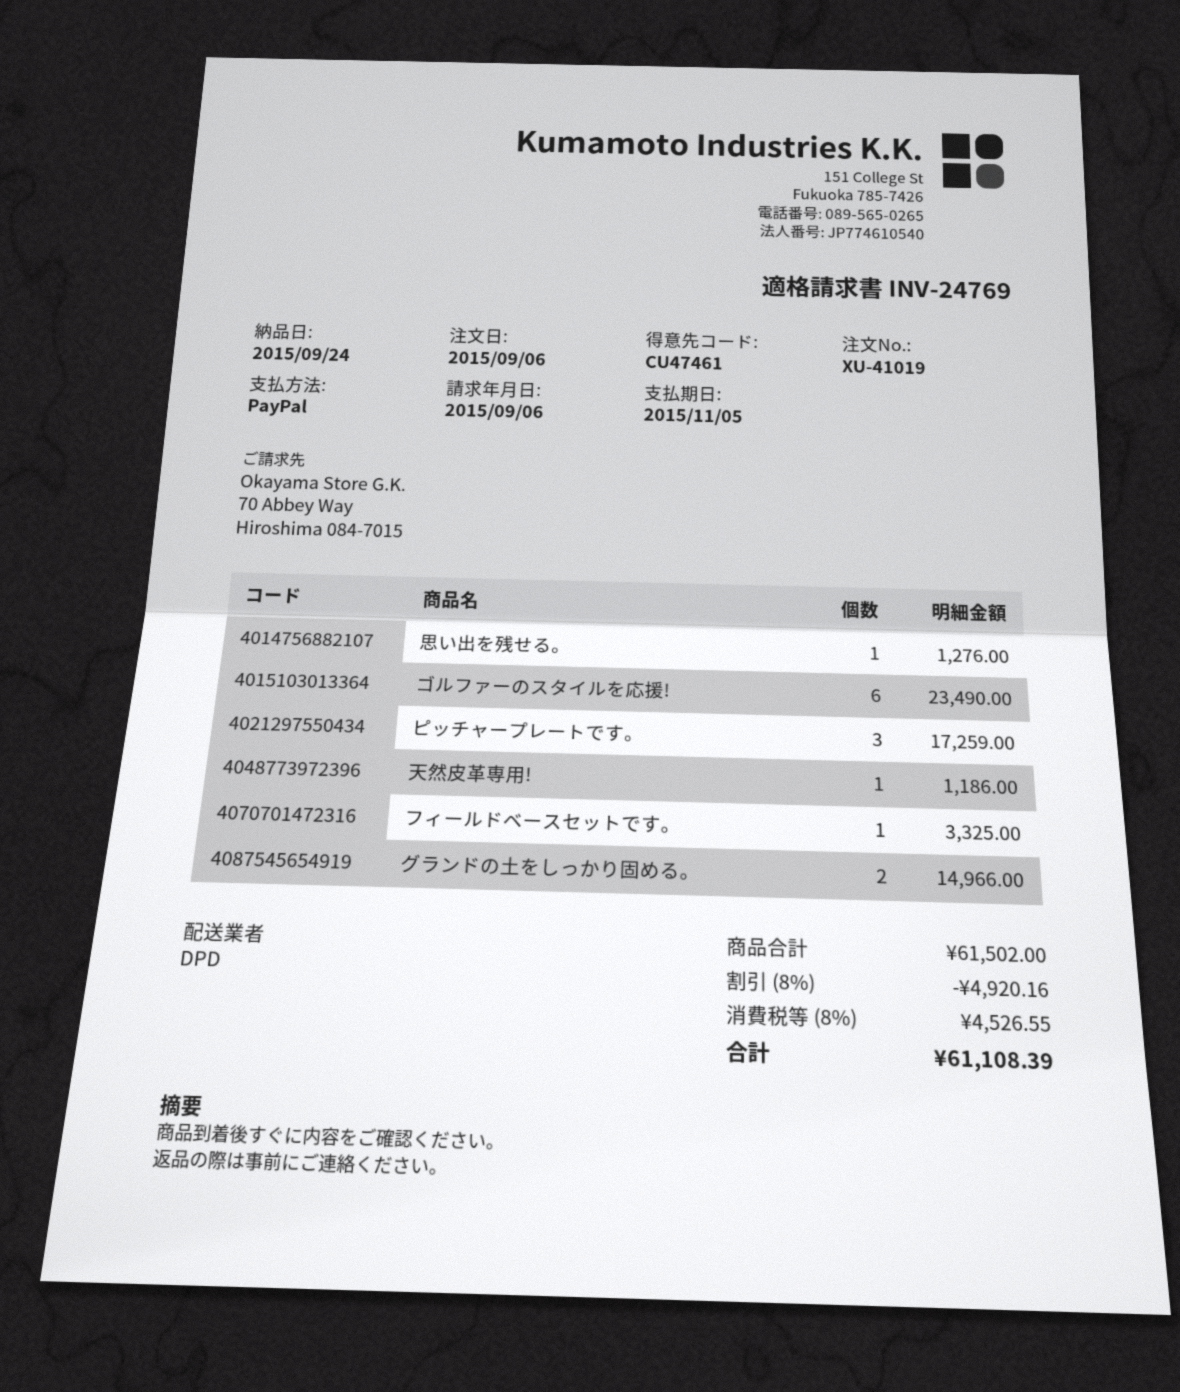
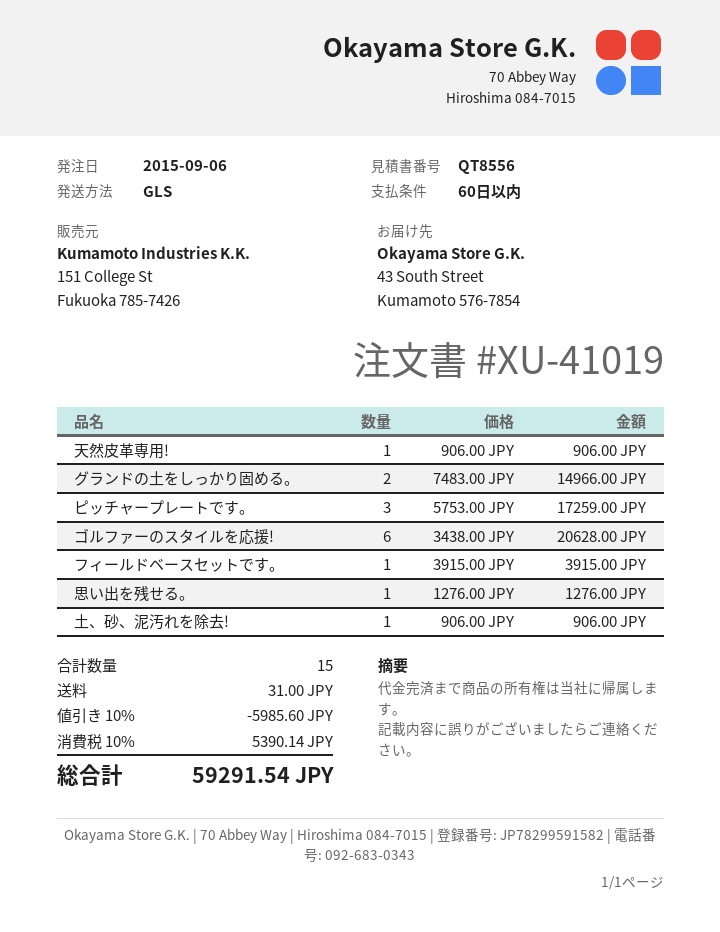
shipping method: DPD -> GLS
ゴルファーのスタイルを応援!: 6 for 23490.00 -> 6 for 20628.00
天然皮革専用!: 1 for 1186.00 -> 1 for 906.00
フィールドベースセットです。: 1 for 3325.00 -> 1 for 3915.00
土、砂、泥汚れを除去!: none -> 1 for 906.00
discount: 8% = 4920.16 -> 10% = 5985.60
shipping: none -> 31.00
tax: 8% = 4526.55 -> 10% = 5390.14
total: 61108.39 -> 59291.54

